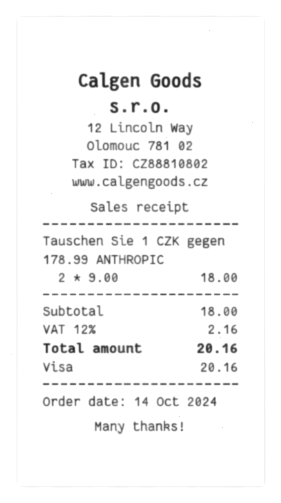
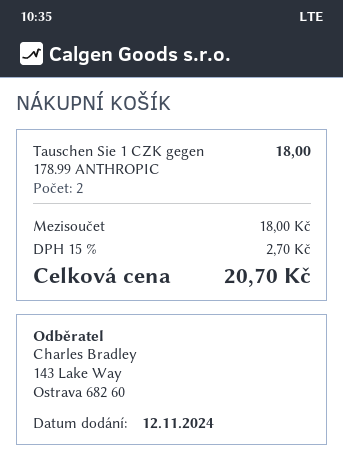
tax: 12% = 2.16 -> 15% = 2.70
total: 20.16 -> 20.70

